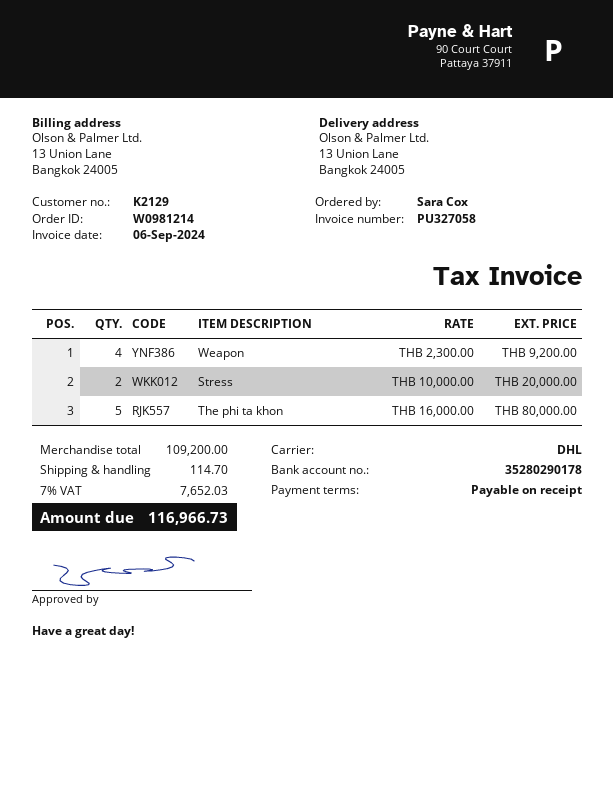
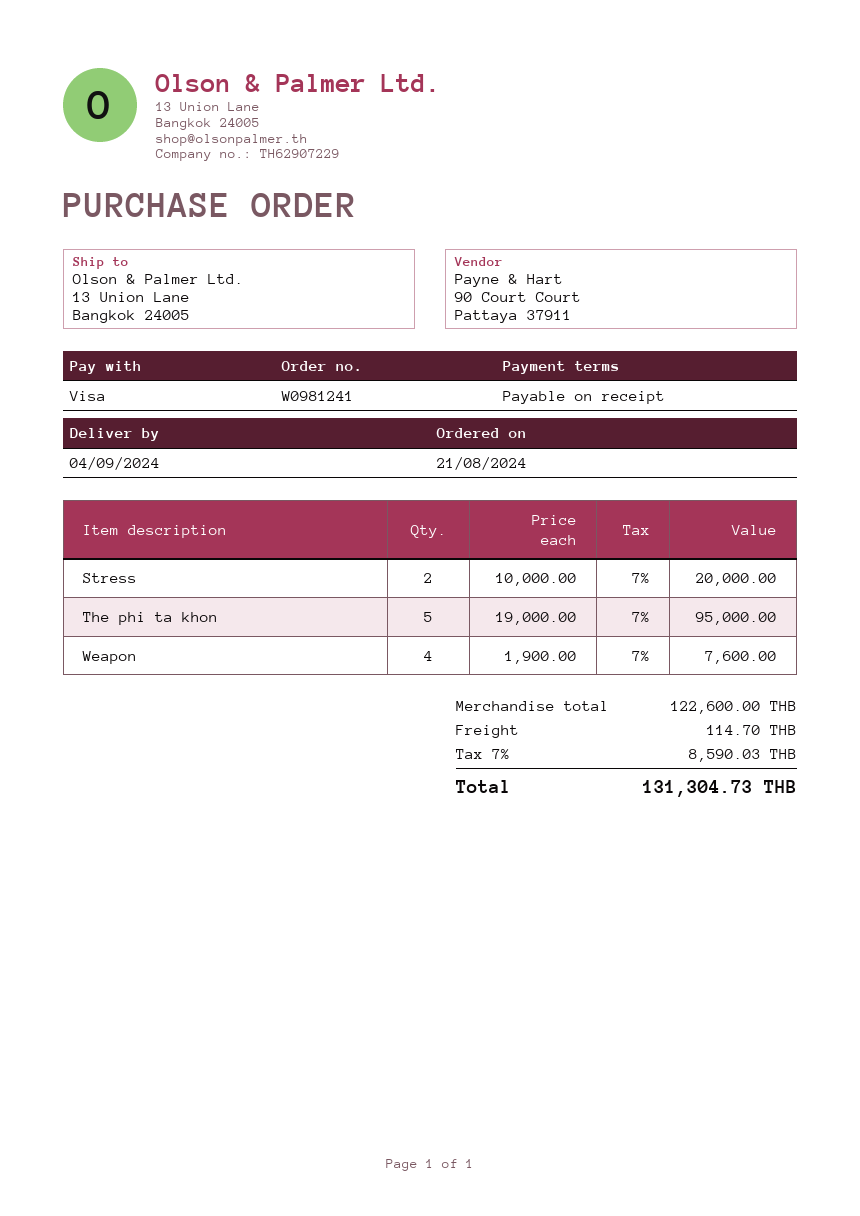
order number: W0981214 -> W0981241
Weapon: 4 x 2300.00 = 9200.00 -> 4 x 1900.00 = 7600.00
The phi ta khon: 5 x 16000.00 = 80000.00 -> 5 x 19000.00 = 95000.00
subtotal: 109200.00 -> 122600.00
tax: 7% = 7652.03 -> 7% = 8590.03
total: 116966.73 -> 131304.73

